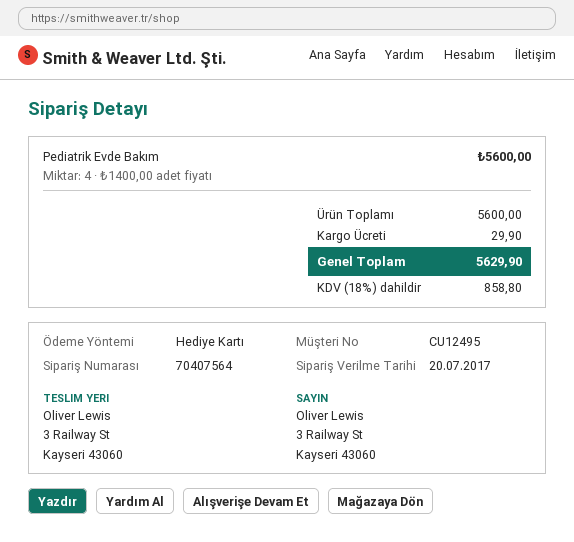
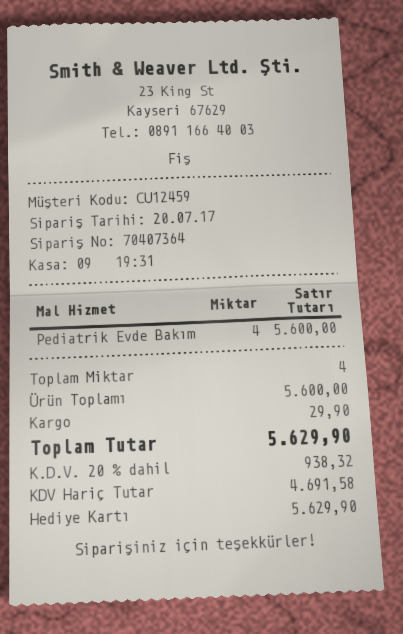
order number: 70407564 -> 70407364
customer number: CU12495 -> CU12459
tax: 18% = 858.80 -> 20% = 938.32

